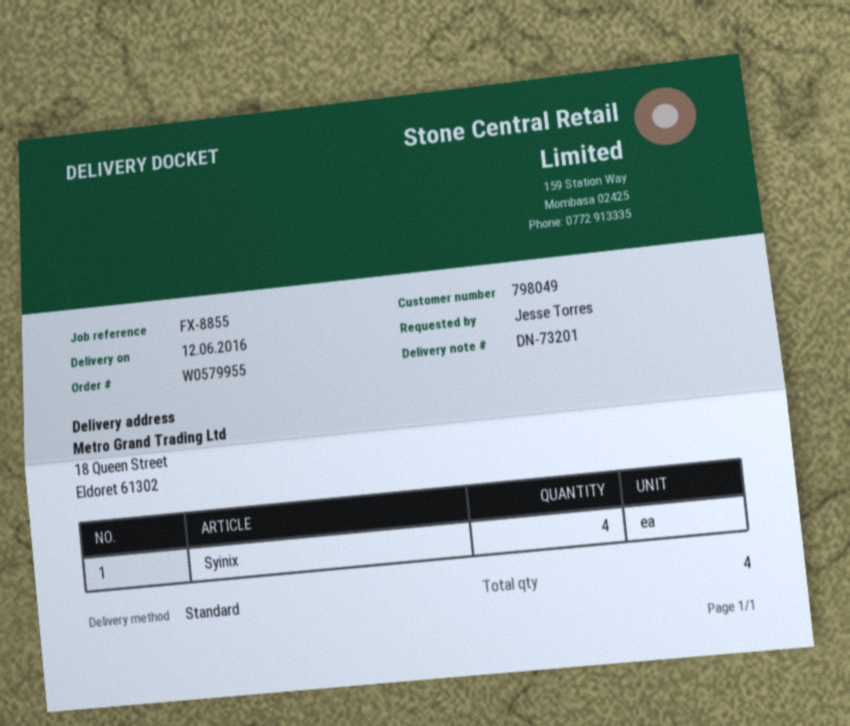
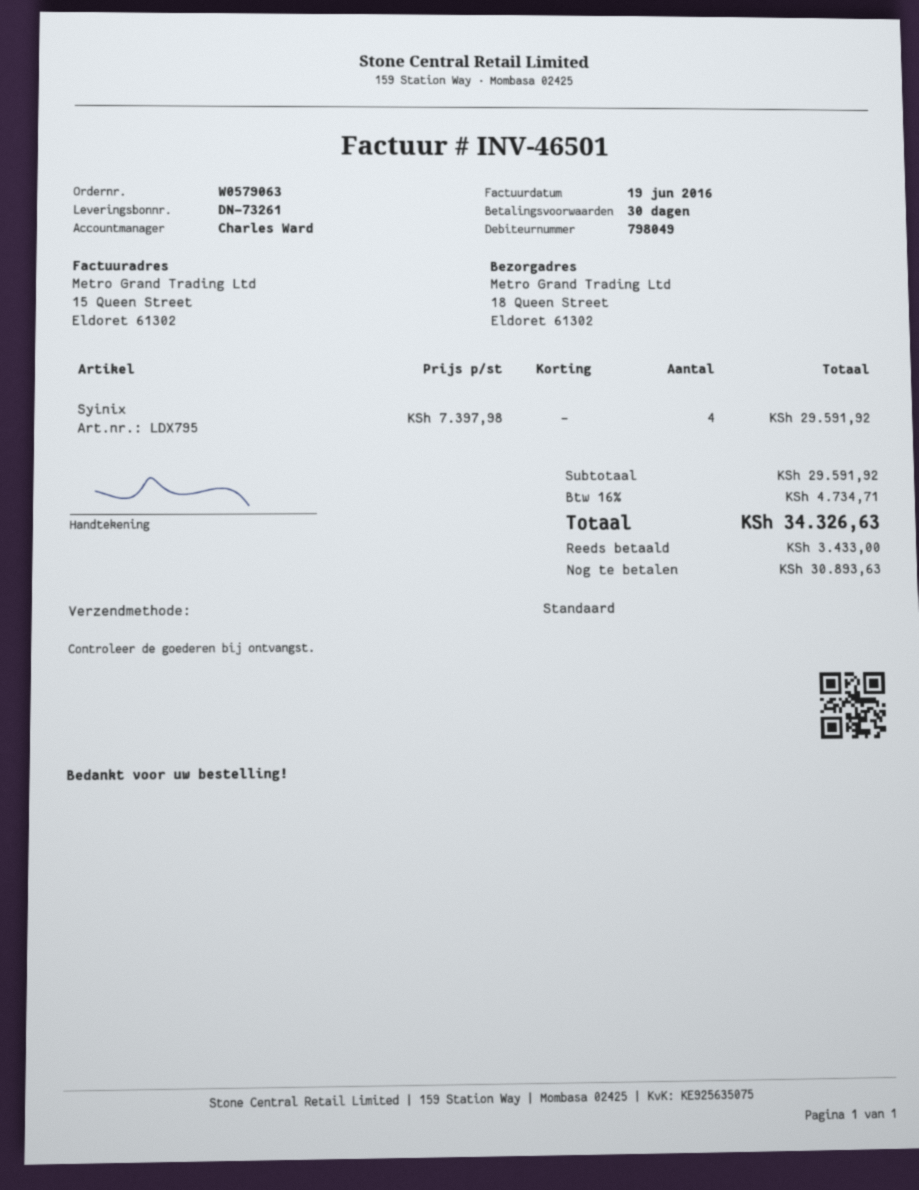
order number: W0579955 -> W0579063
delivery note number: DN-73201 -> DN-73261

